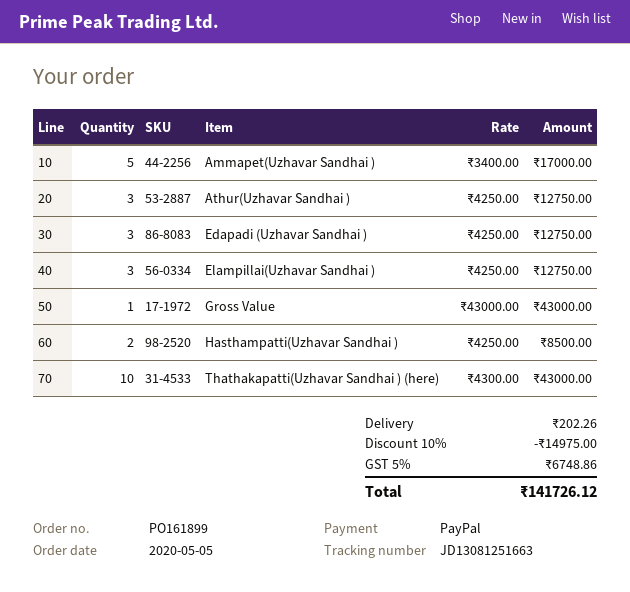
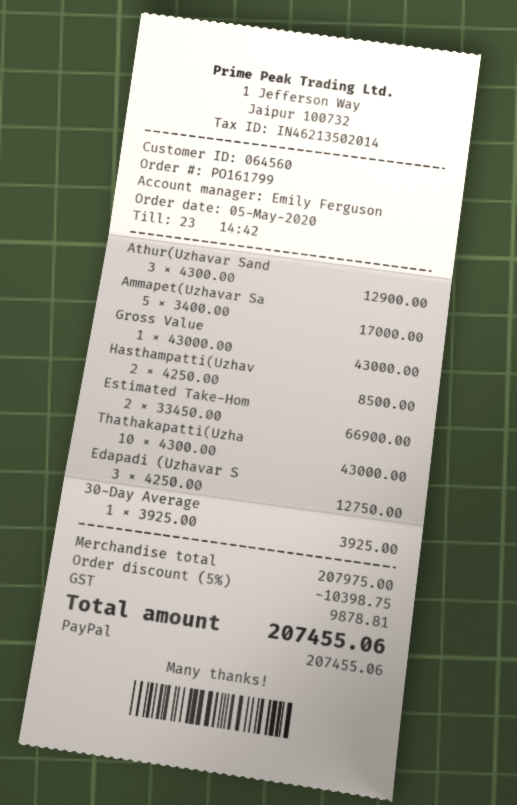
order number: PO161899 -> PO161799
Athur(Uzhavar Sandhai ): 3 x 4250.00 = 12750.00 -> 3 x 4300.00 = 12900.00
Elampillai(Uzhavar Sandhai ): 3 x 4250.00 = 12750.00 -> none
Estimated Take-Hom: none -> 2 x 33450.00 = 66900.00
30-Day Average: none -> 1 x 3925.00 = 3925.00
discount: 10% = 14975.00 -> 5% = 10398.75
shipping: 202.26 -> none
tax: 6748.86 -> 9878.81
total: 141726.12 -> 207455.06

